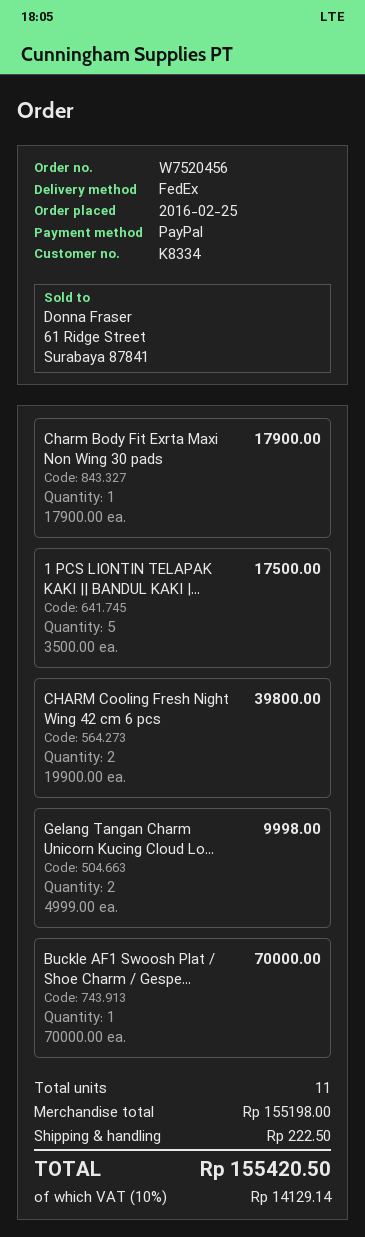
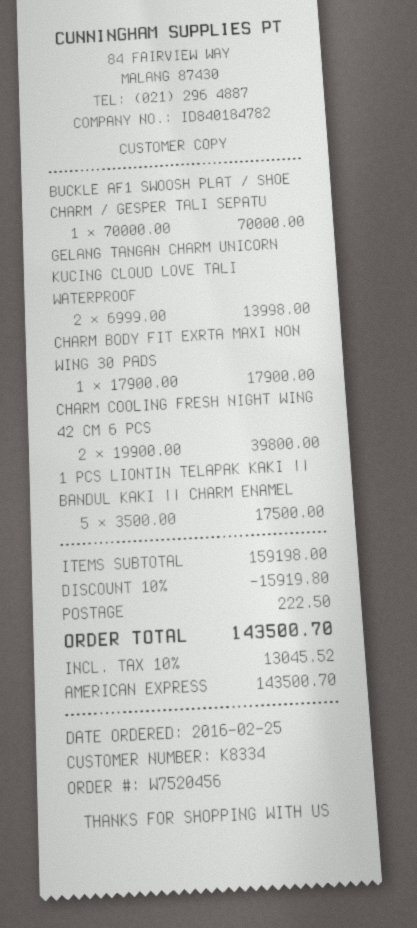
payment method: PayPal -> American Express
Gelang Tangan Charm Unicorn Kucing Cloud Lo...: 2 x 4999.00 = 9998.00 -> 2 x 6999.00 = 13998.00
subtotal: 155198.00 -> 159198.00
discount: none -> 10% = 15919.80
tax: 10% = 14129.14 -> 10% = 13045.52
total: 155420.50 -> 143500.70

